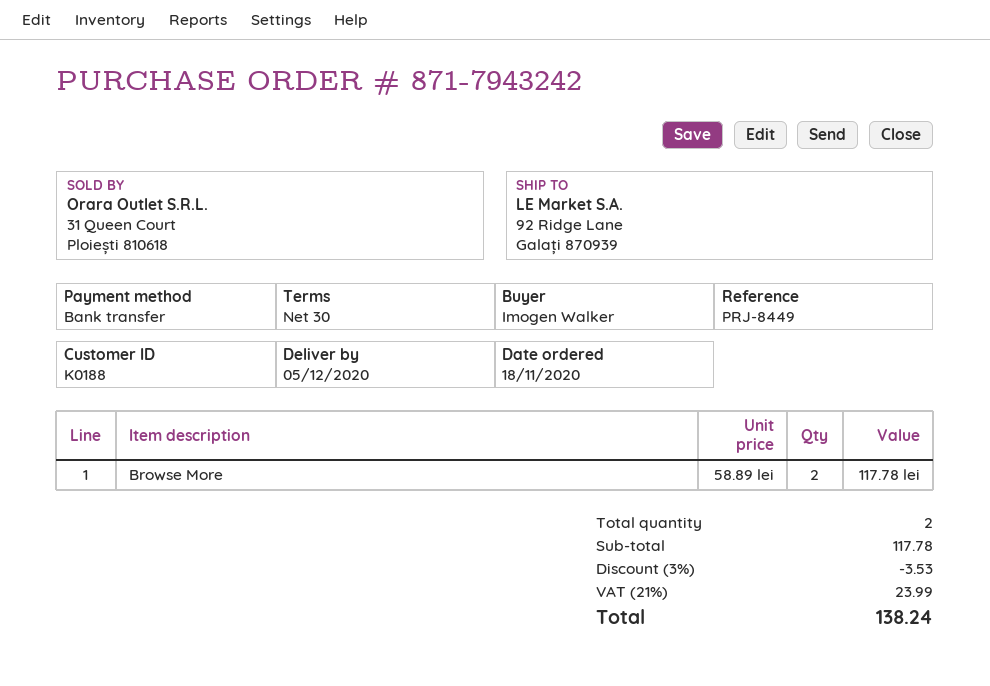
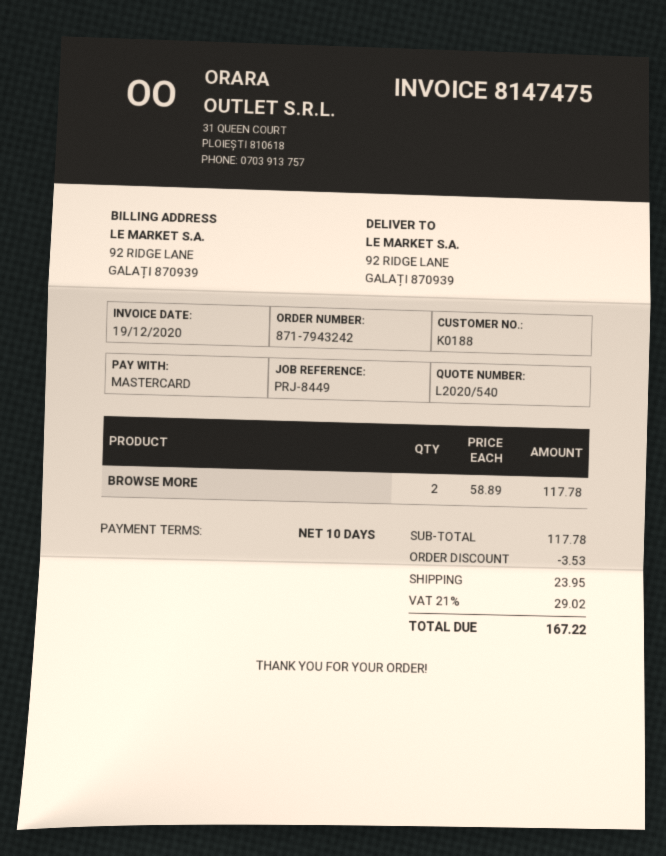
payment terms: 30 days -> 10 days
payment method: bank transfer -> Mastercard
shipping: none -> 23.95
tax: 21% = 23.99 -> 21% = 29.02
total: 138.24 -> 167.22

